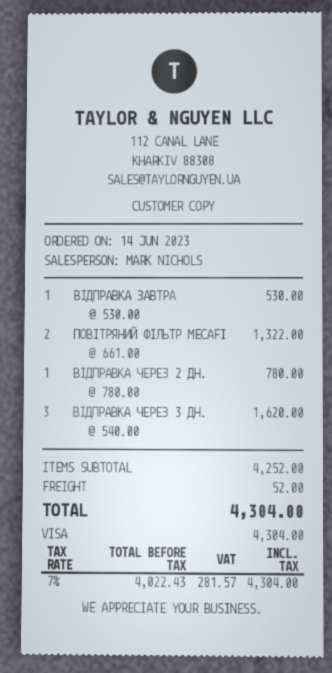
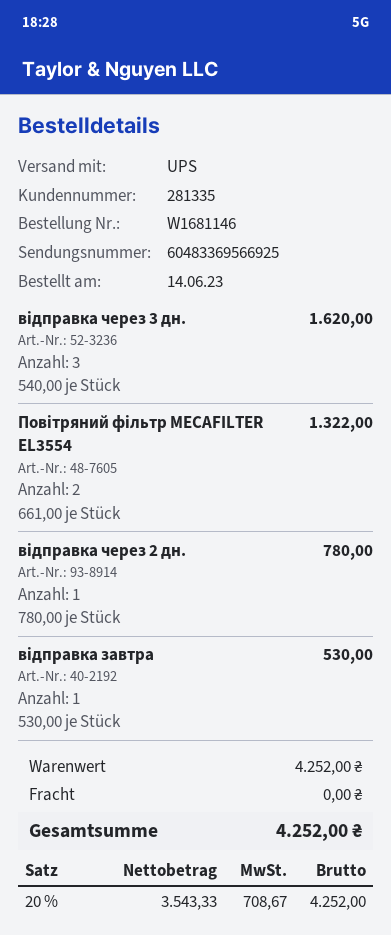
shipping: 52.00 -> 0.00
net: 4022.43 -> 3543.33
tax: 7% = 281.57 -> 20% = 708.67
total: 4304.00 -> 4252.00

